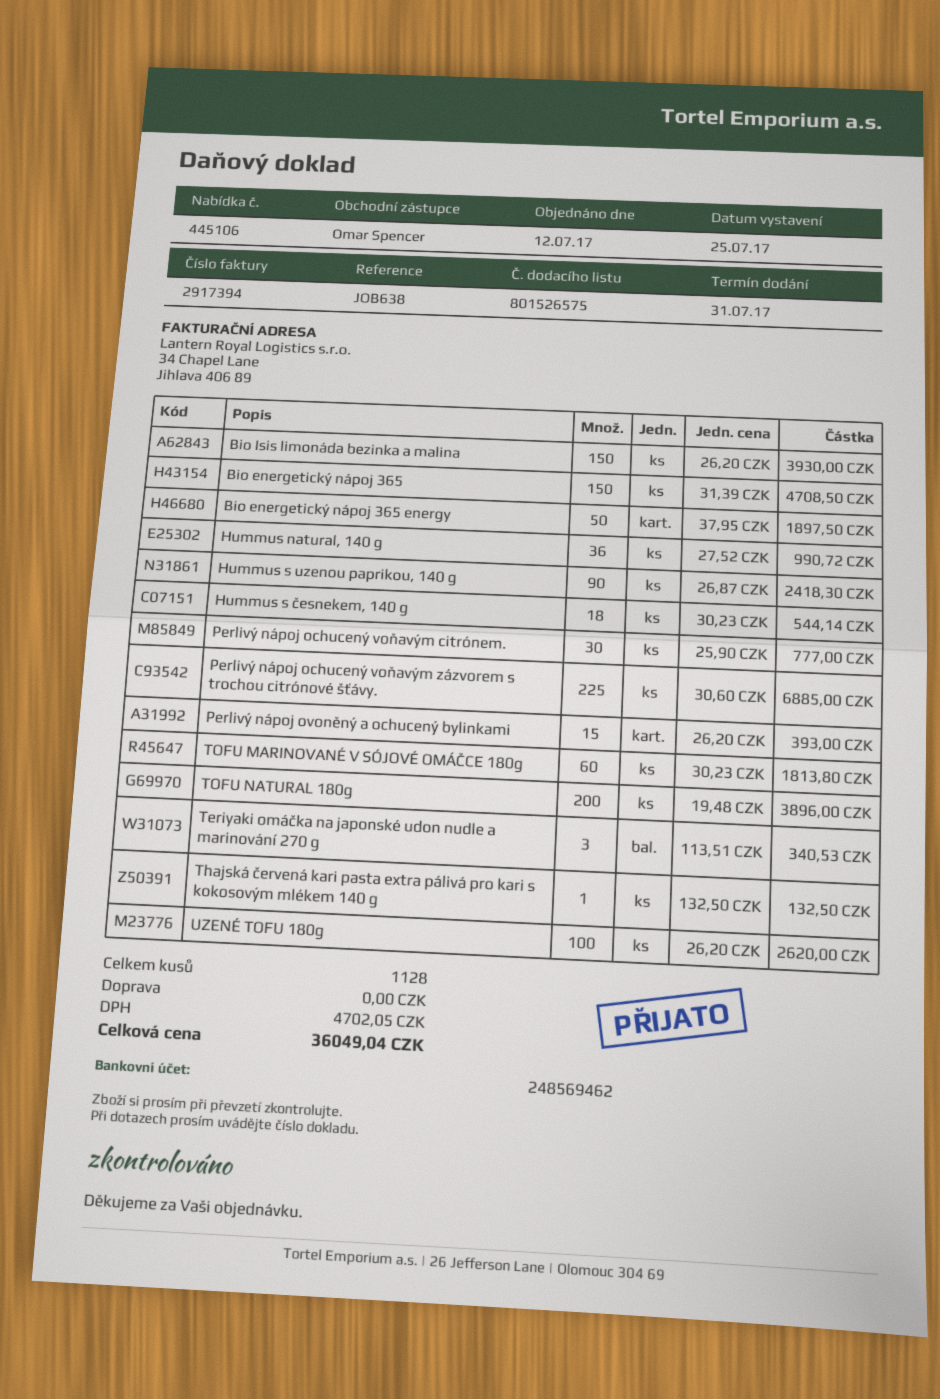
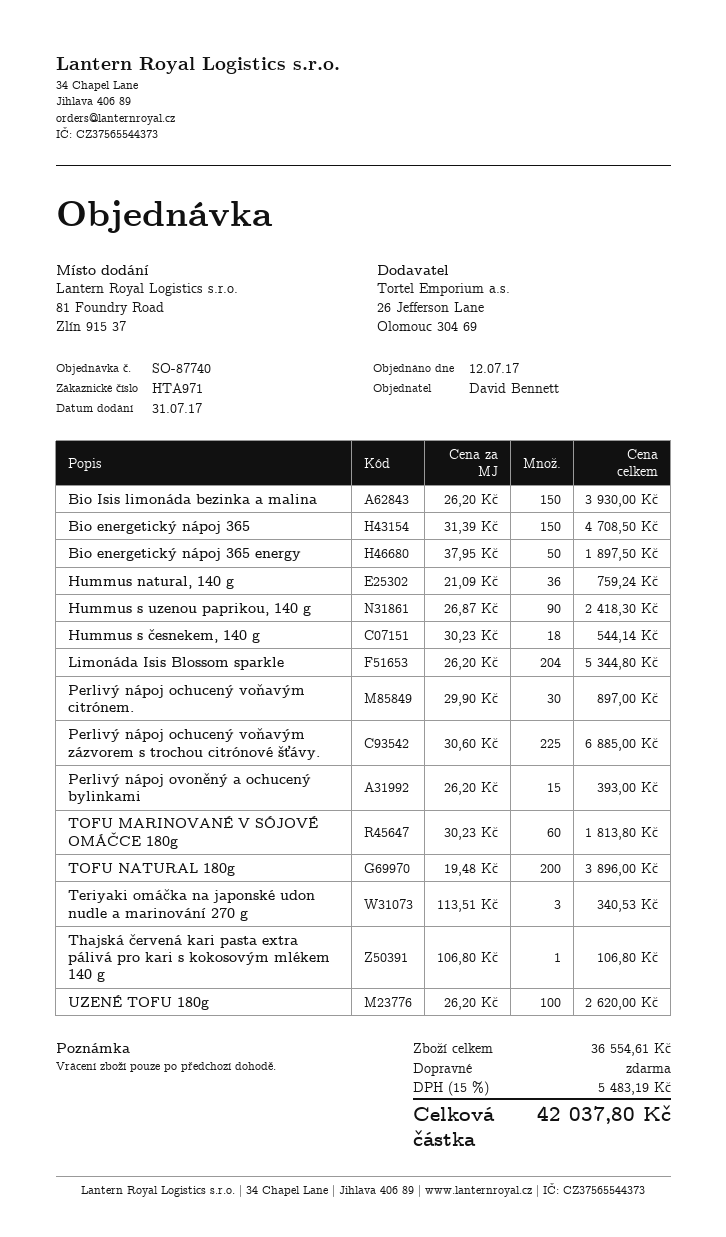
Hummus natural, 140 g: 36 x 27.52 = 990.72 -> 36 x 21.09 = 759.24
Perlivý nápoj ochucený voňavým citrónem.: 30 x 25.90 = 777.00 -> 30 x 29.90 = 897.00
Thajská červená kari pasta extra pálivá pro kari s kokosovým mlékem 140 g: 1 x 132.50 = 132.50 -> 1 x 106.80 = 106.80
Limonáda Isis Blossom sparkle: none -> 204 x 26.20 = 5344.80
tax: 4702.05 -> 5483.19
total: 36049.04 -> 42037.80

